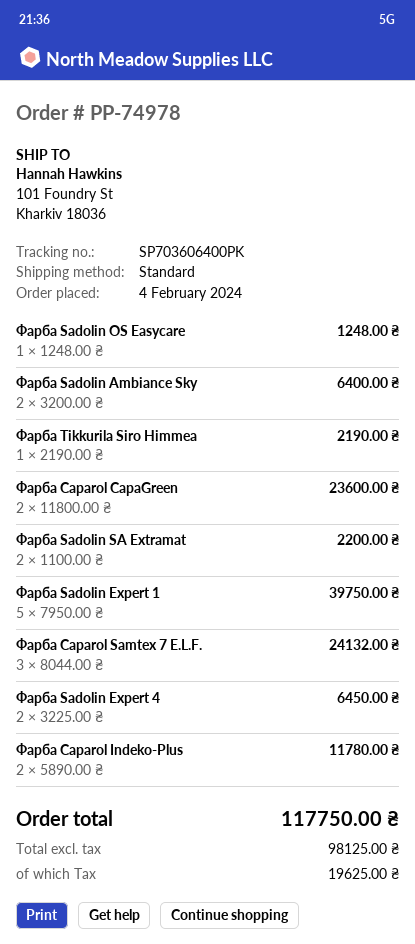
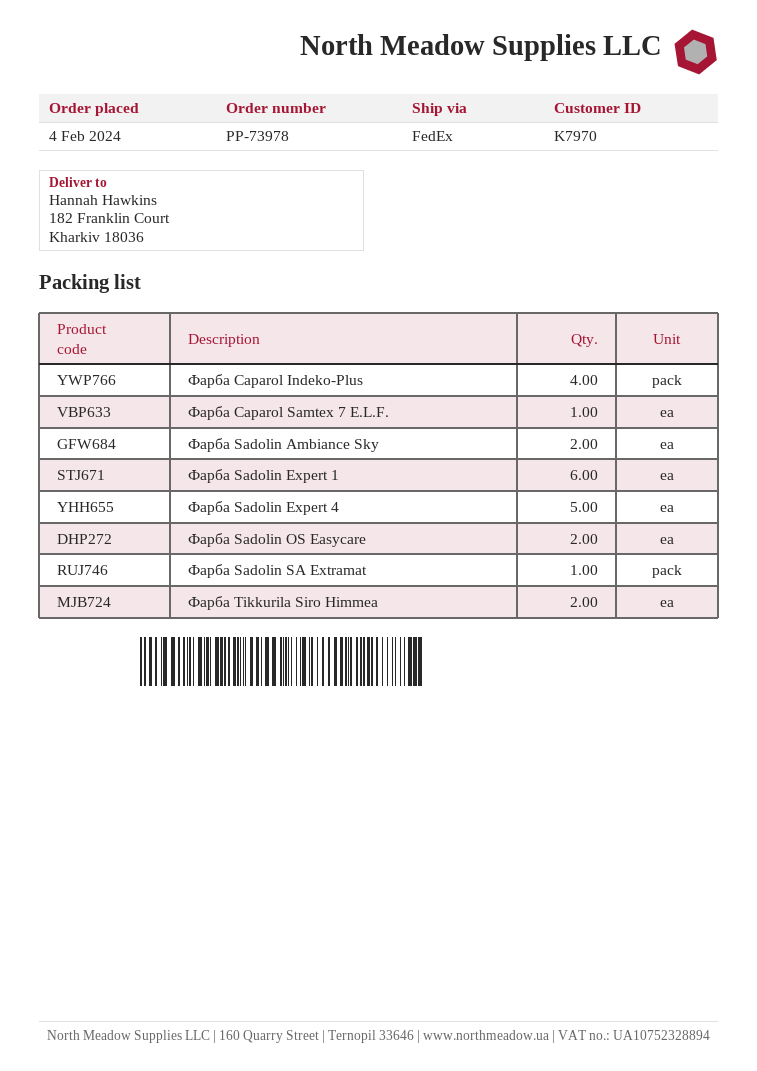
order number: PP-74978 -> PP-73978
shipping method: standard -> FedEx
ship to: 101 Foundry St, Kharkiv 18036 -> 182 Franklin Court, Kharkiv 18036
Фарба Sadolin OS Easycare: 1 -> 2
Фарба Tikkurila Siro Himmea: 1 -> 2
Фарба Caparol CapaGreen: 2 -> none
Фарба Sadolin SA Extramat: 2 -> 1
Фарба Sadolin Expert 1: 5 -> 6
Фарба Caparol Samtex 7 E.L.F.: 3 -> 1
Фарба Sadolin Expert 4: 2 -> 5
Фарба Caparol Indeko-Plus: 2 -> 4

